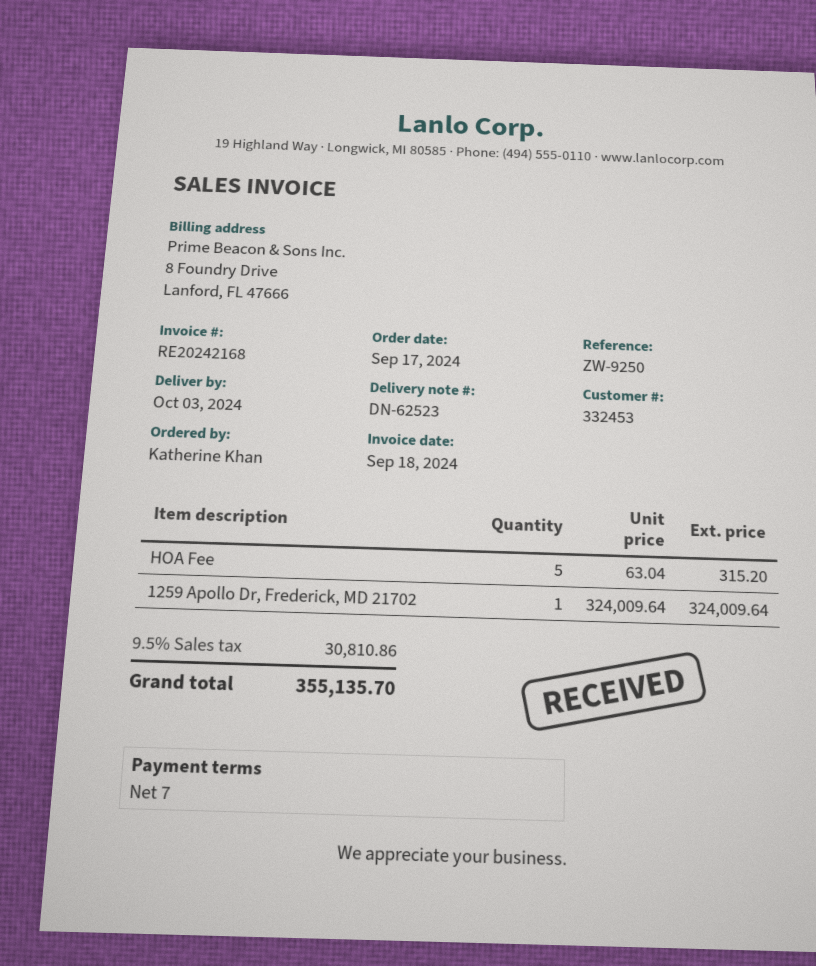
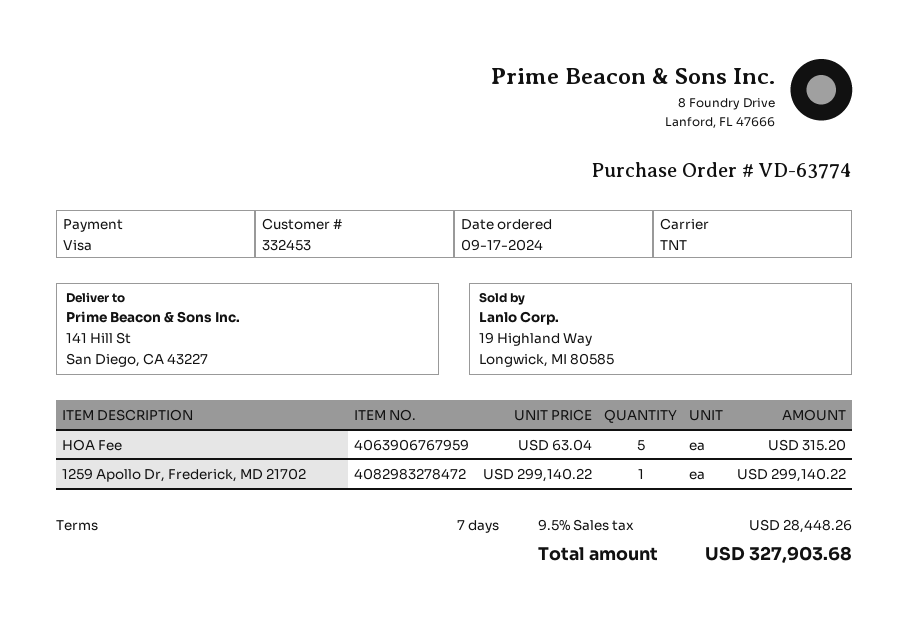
1259 Apollo Dr, Frederick, MD 21702: 1 x 324009.64 = 324009.64 -> 1 x 299140.22 = 299140.22
tax: 9.5% = 30810.86 -> 9.5% = 28448.26
total: 355135.70 -> 327903.68

